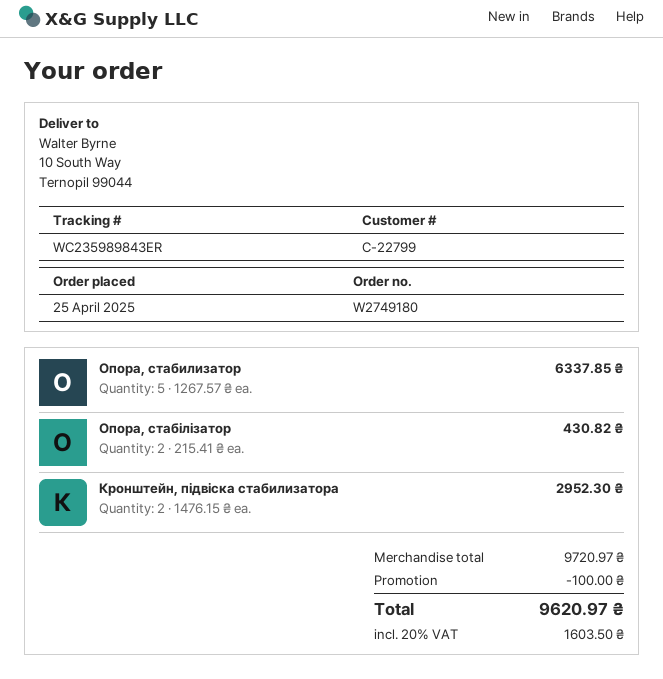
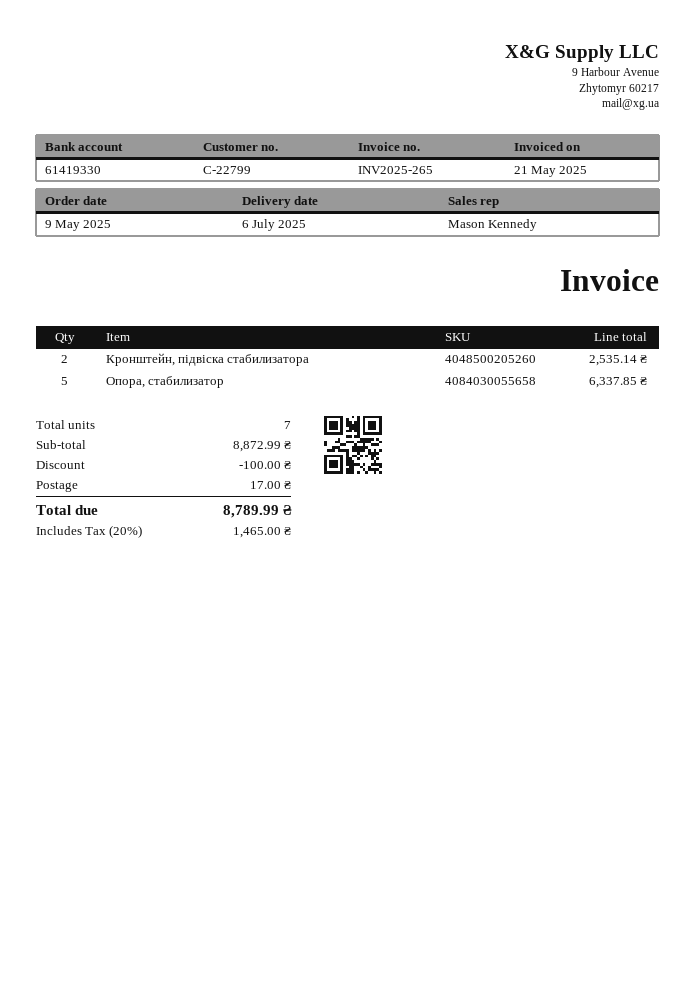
order date: 2025-04-25 -> 2025-05-09
Опора, стабілізатор: 2 for 430.82 -> none
Кронштейн, підвіска стабилизатора: 2 for 2952.30 -> 2 for 2535.14
subtotal: 9720.97 -> 8872.99
shipping: none -> 17.00
tax: 20% = 1603.50 -> 20% = 1465.00
total: 9620.97 -> 8789.99

